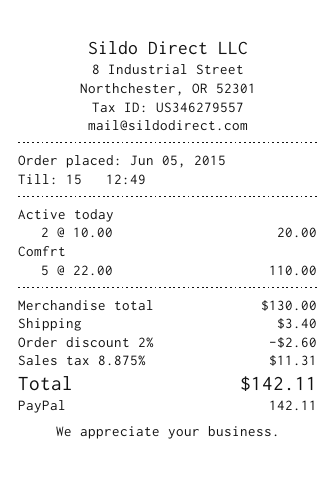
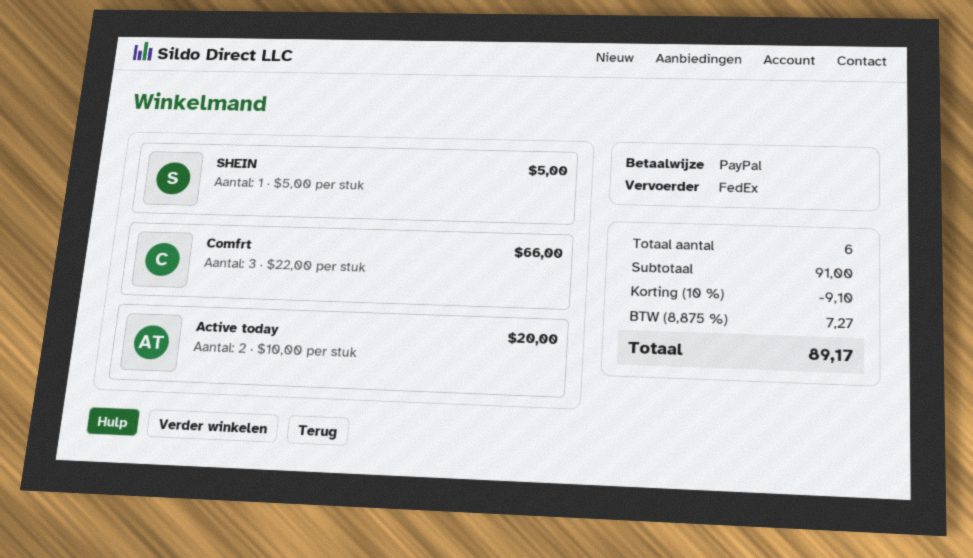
Comfrt: 5 x 22.00 = 110.00 -> 3 x 22.00 = 66.00
SHEIN: none -> 1 x 5.00 = 5.00
subtotal: 130.00 -> 91.00
discount: 2% = 2.60 -> 10% = 9.10
shipping: 3.40 -> none
tax: 8.875% = 11.31 -> 8.875% = 7.27
total: 142.11 -> 89.17

